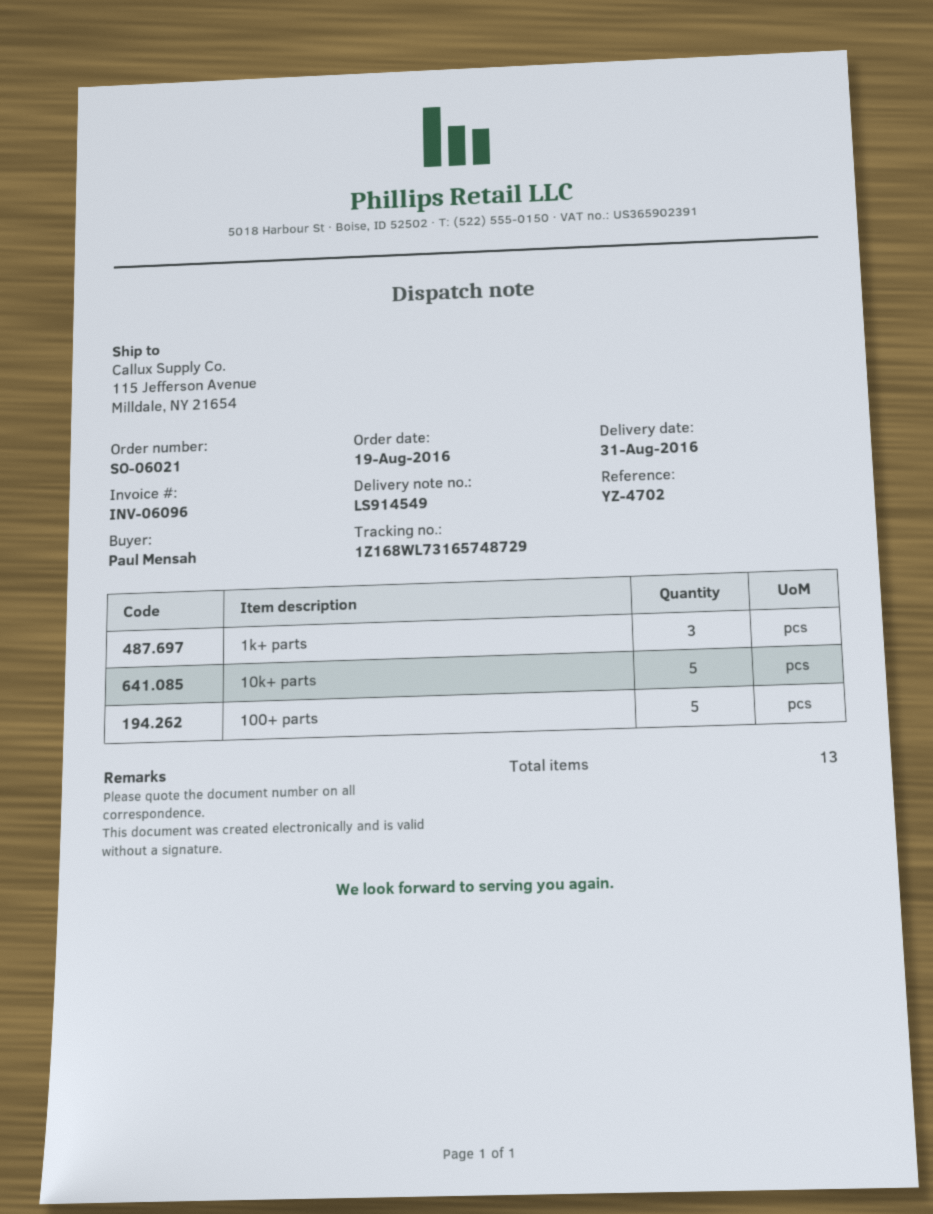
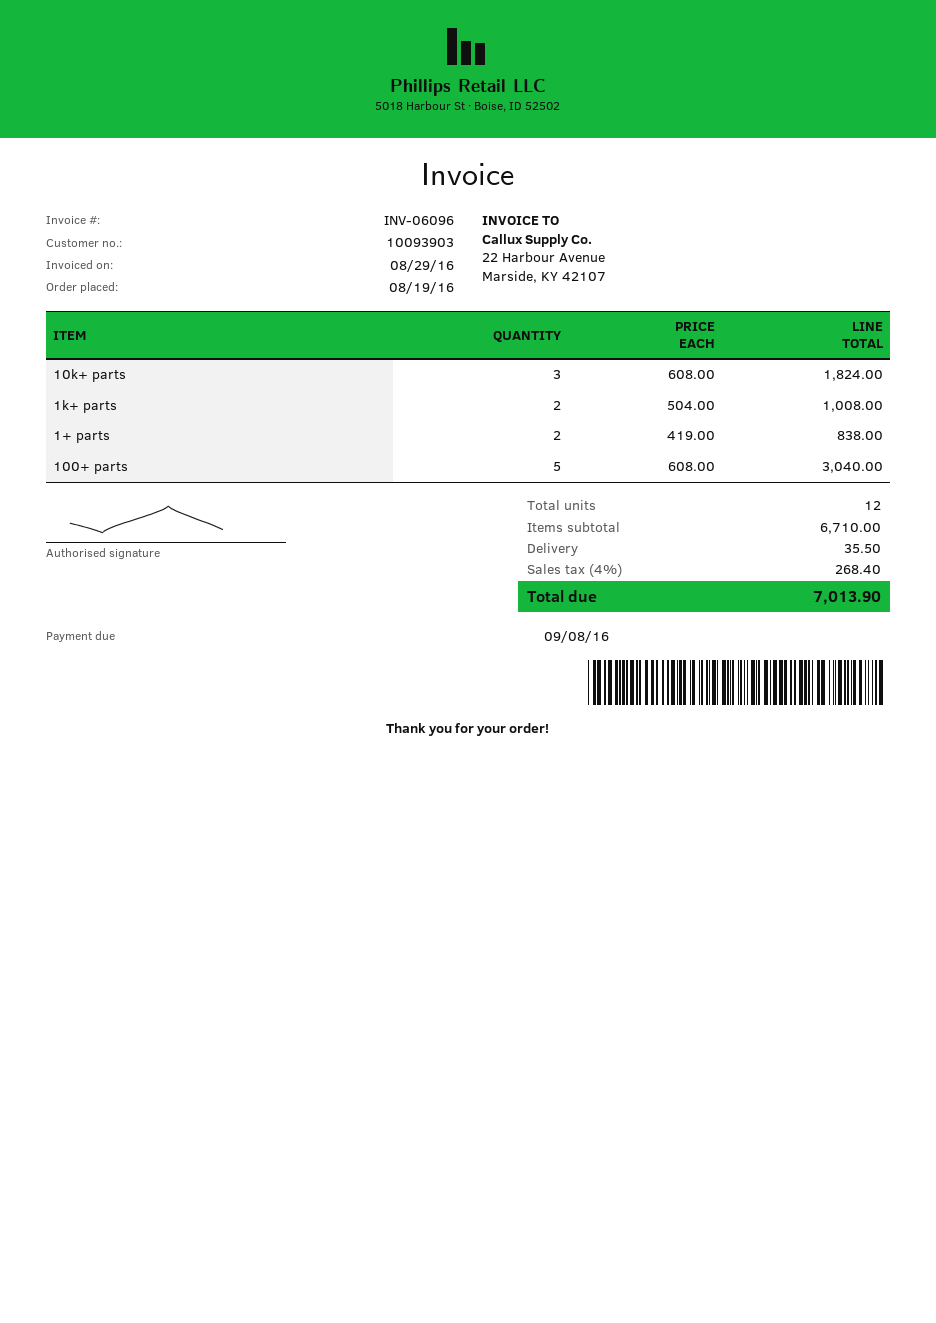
1k+ parts: 3 -> 2
10k+ parts: 5 -> 3
1+ parts: none -> 2
total quantity: 13 -> 12

